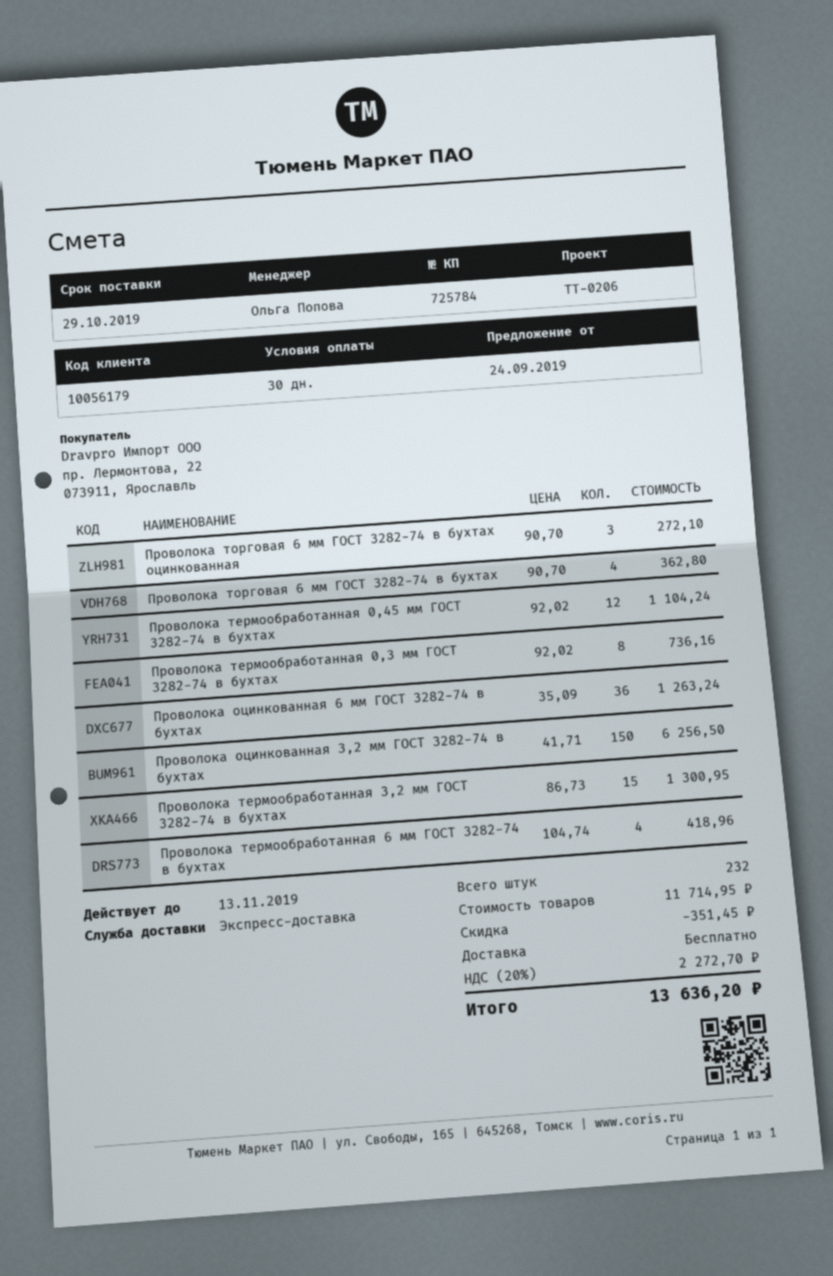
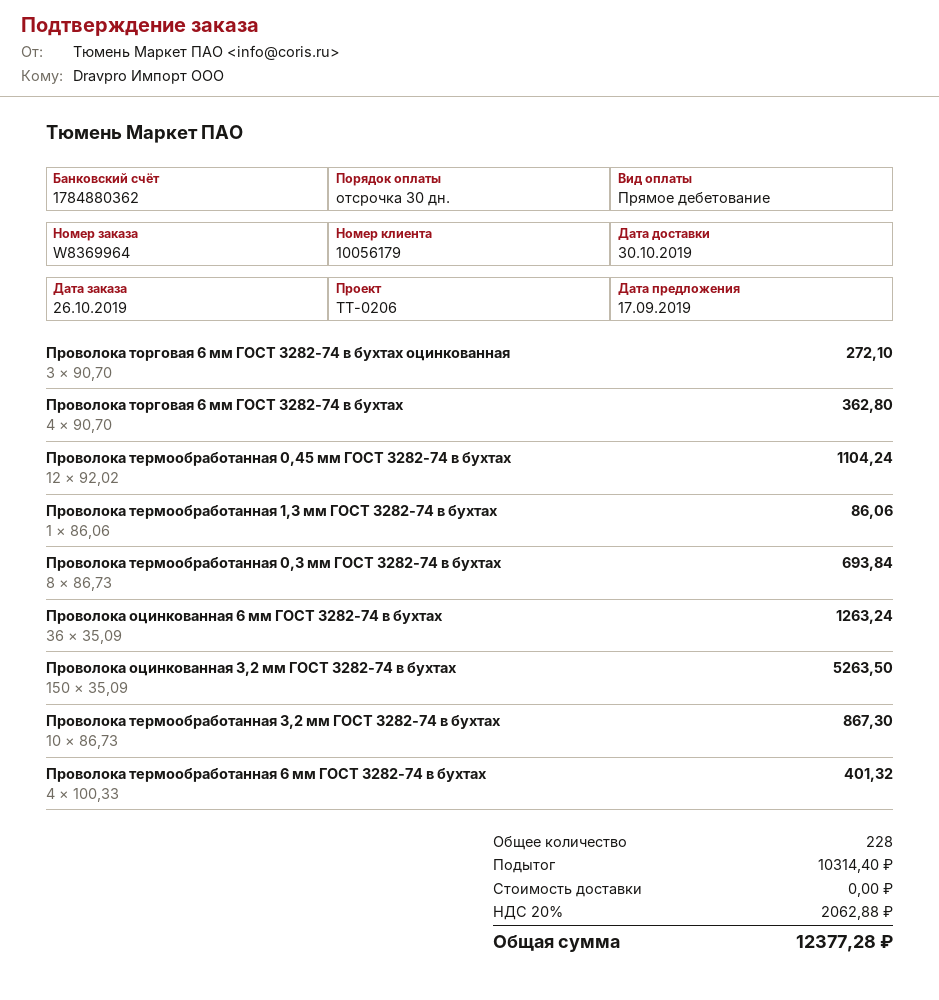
quote date: 2019-09-24 -> 2019-09-17
delivery date: 2019-10-29 -> 2019-10-30
Проволока термообработанная 0,3 мм ГОСТ 3282-74 в бухтах: 8 x 92.02 = 736.16 -> 8 x 86.73 = 693.84
Проволока оцинкованная 3,2 мм ГОСТ 3282-74 в бухтах: 150 x 41.71 = 6256.50 -> 150 x 35.09 = 5263.50
Проволока термообработанная 3,2 мм ГОСТ 3282-74 в бухтах: 15 x 86.73 = 1300.95 -> 10 x 86.73 = 867.30
Проволока термообработанная 6 мм ГОСТ 3282-74 в бухтах: 4 x 104.74 = 418.96 -> 4 x 100.33 = 401.32
Проволока термообработанная 1,3 мм ГОСТ 3282-74 в бухтах: none -> 1 x 86.06 = 86.06
total quantity: 232 -> 228
subtotal: 11714.95 -> 10314.40
discount: 351.45 -> none
tax: 20% = 2272.70 -> 20% = 2062.88
total: 13636.20 -> 12377.28

